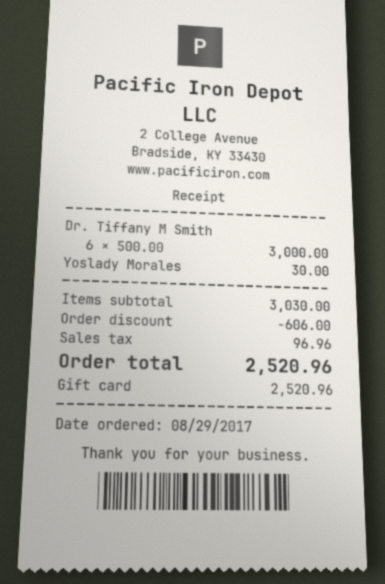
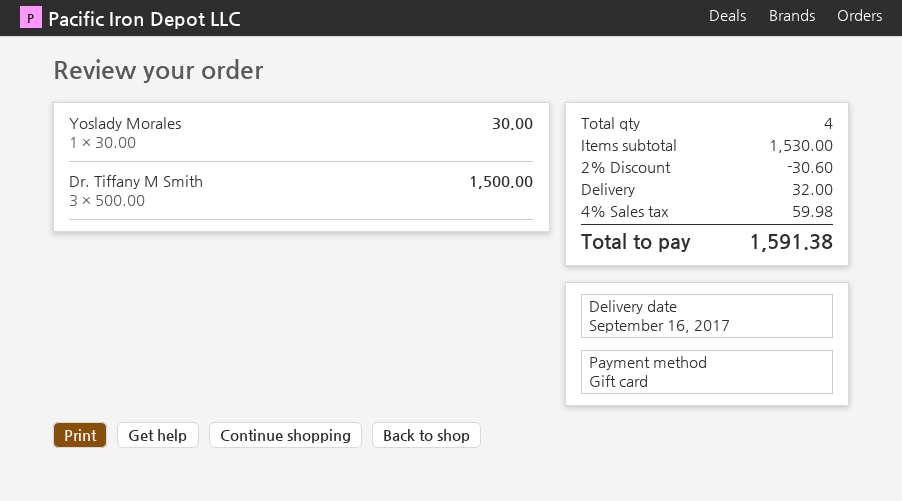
Dr. Tiffany M Smith: 6 x 500.00 = 3000.00 -> 3 x 500.00 = 1500.00
subtotal: 3030.00 -> 1530.00
discount: 606.00 -> 30.60
shipping: none -> 32.00
tax: 96.96 -> 59.98
total: 2520.96 -> 1591.38

